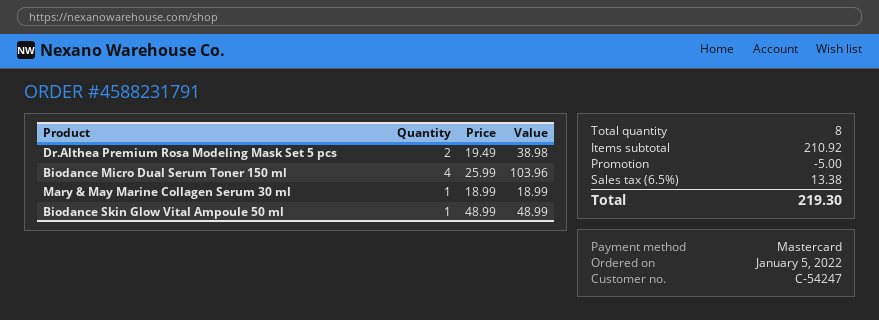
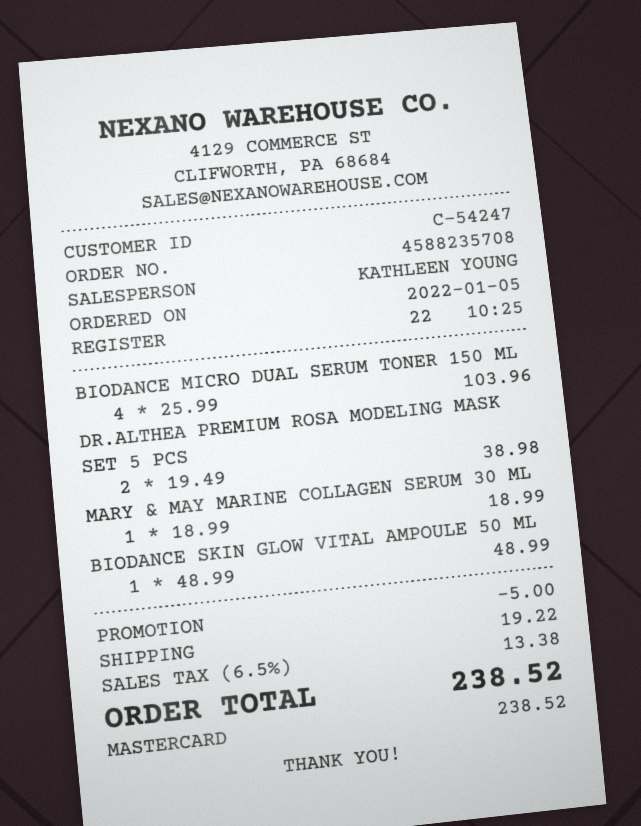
order number: 4588231791 -> 4588235708
shipping: none -> 19.22
total: 219.30 -> 238.52

